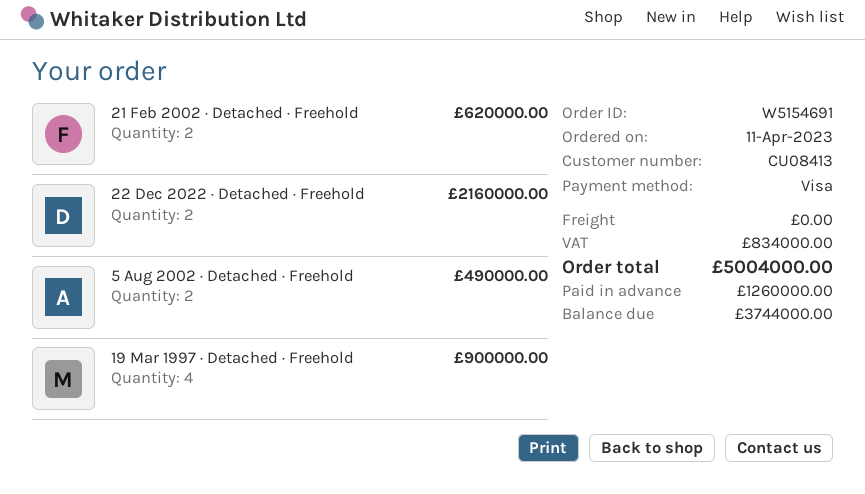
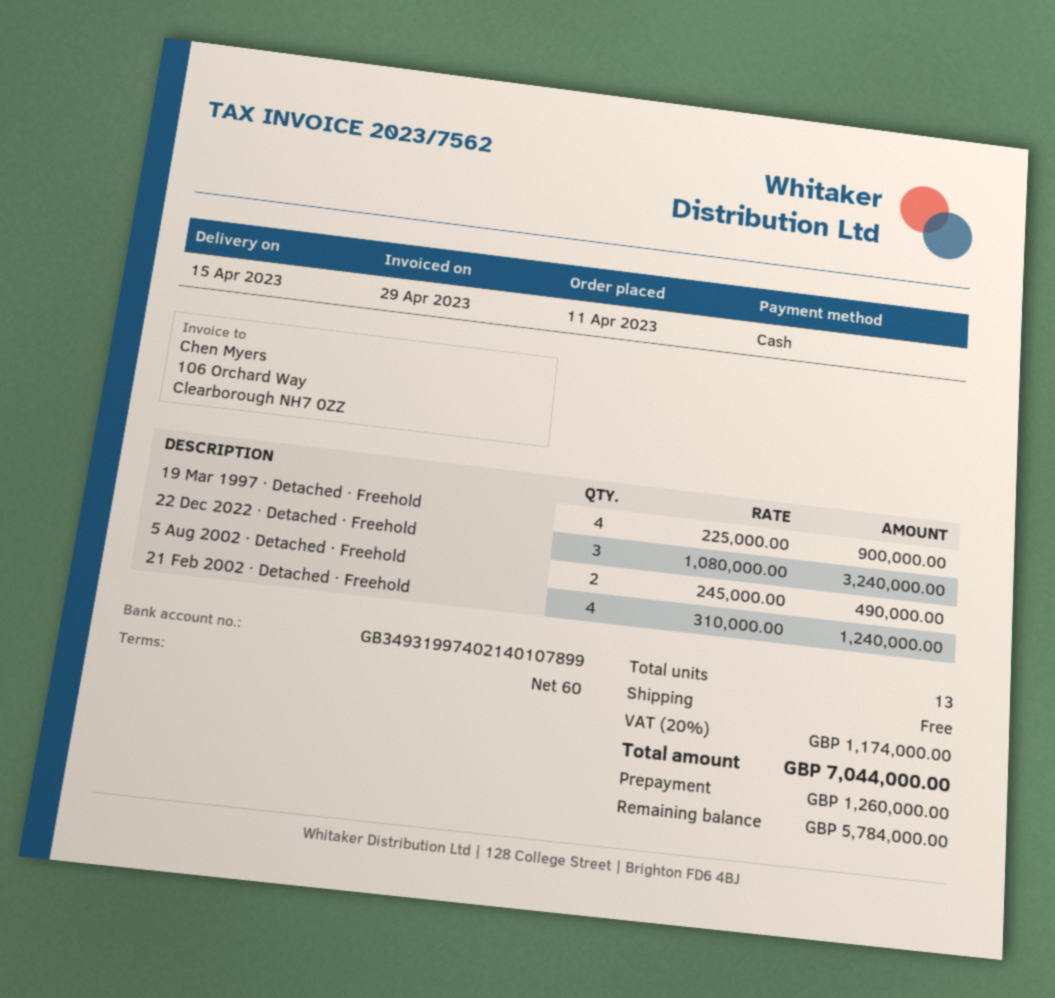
payment method: Visa -> cash
21 Feb 2002 · Detached · Freehold: 2 for 620000.00 -> 4 for 1240000.00
22 Dec 2022 · Detached · Freehold: 2 for 2160000.00 -> 3 for 3240000.00
tax: 834000.00 -> 1174000.00
total: 5004000.00 -> 7044000.00
balance: 3744000.00 -> 5784000.00

